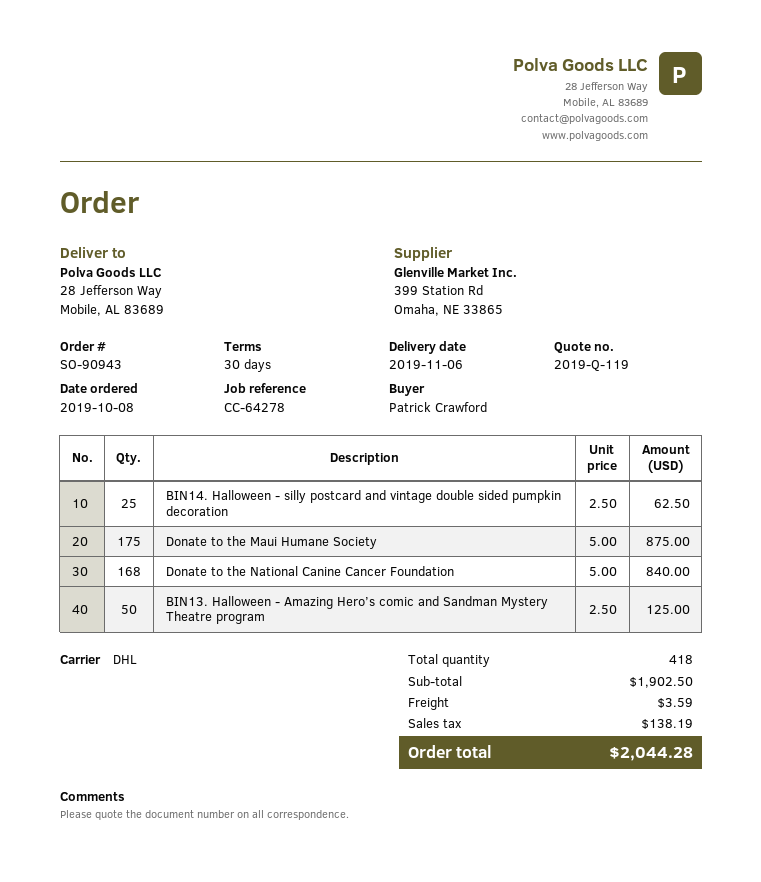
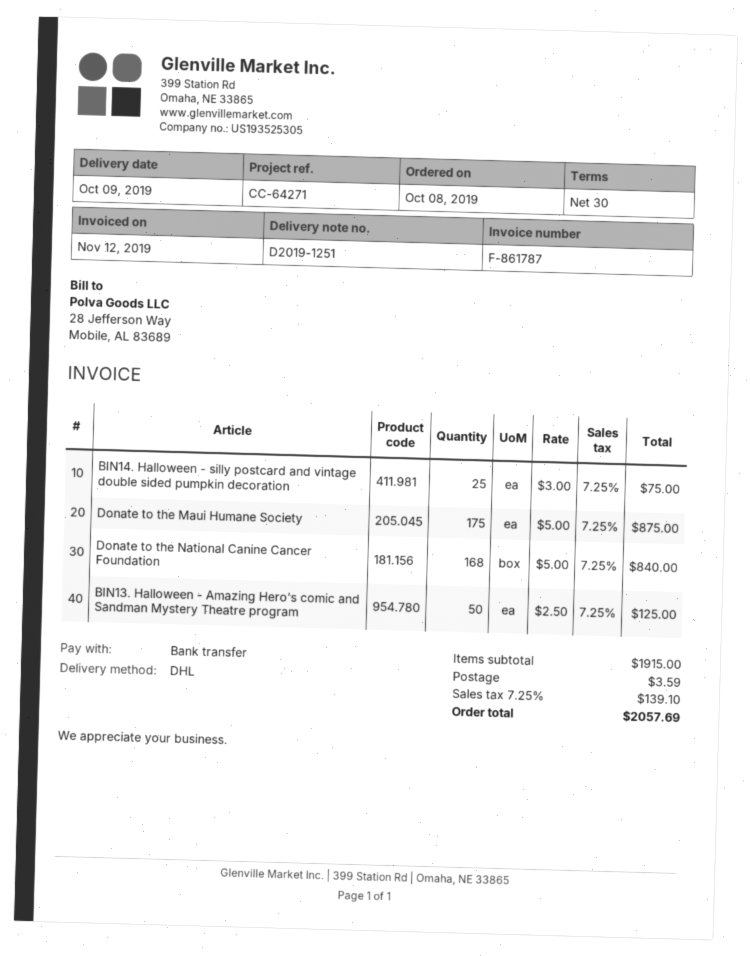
delivery date: 2019-11-06 -> 2019-10-09
reference: CC-64278 -> CC-64271
BIN14. Halloween - silly postcard and vintage double sided pumpkin decoration: 25 x 2.50 = 62.50 -> 25 x 3.00 = 75.00
subtotal: 1902.50 -> 1915.00
tax: 138.19 -> 139.10
total: 2044.28 -> 2057.69

